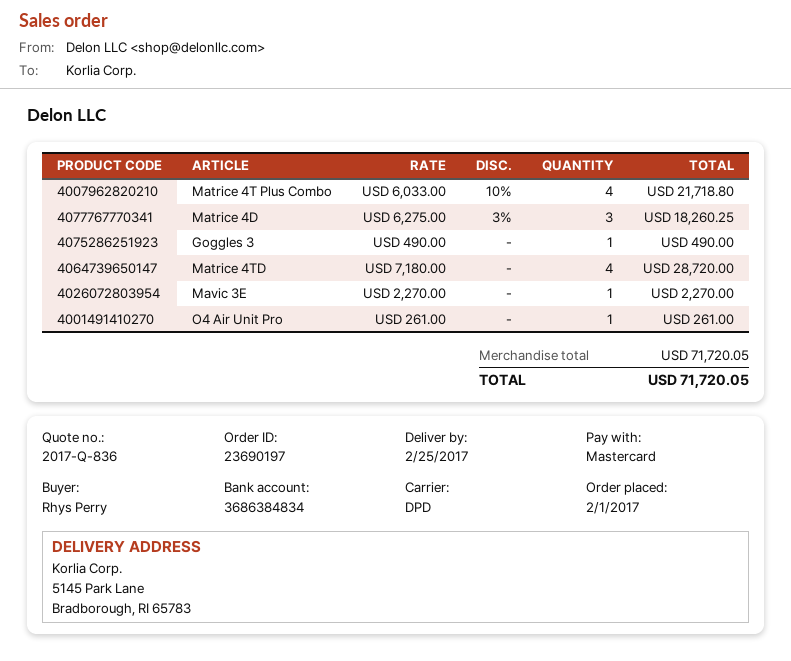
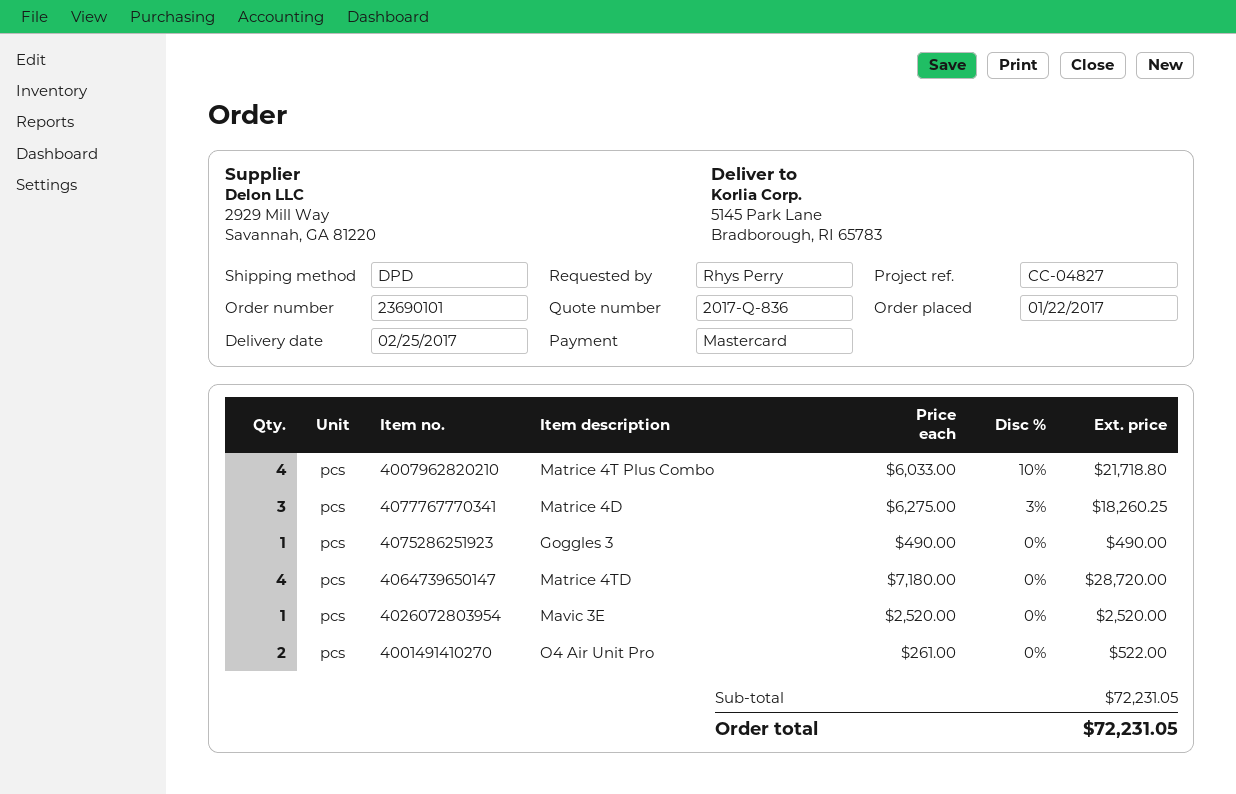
order number: 23690197 -> 23690101
order date: 2017-02-01 -> 2017-01-22
Mavic 3E: 1 x 2270.00 = 2270.00 -> 1 x 2520.00 = 2520.00
O4 Air Unit Pro: 1 x 261.00 = 261.00 -> 2 x 261.00 = 522.00
subtotal: 71720.05 -> 72231.05
total: 71720.05 -> 72231.05

